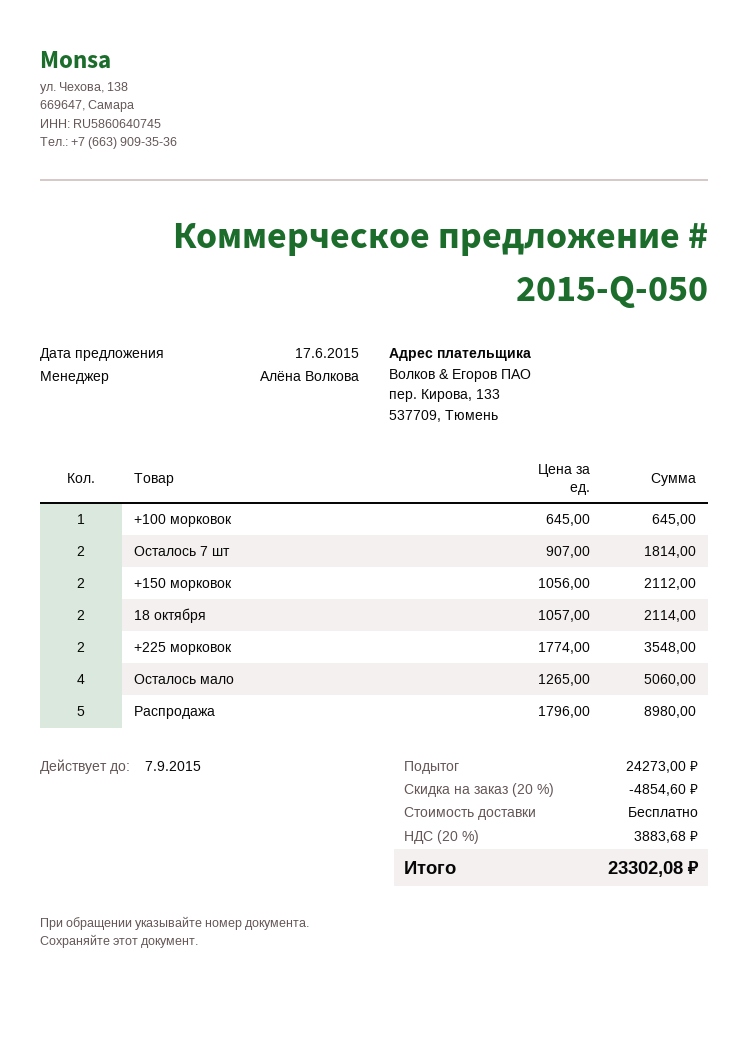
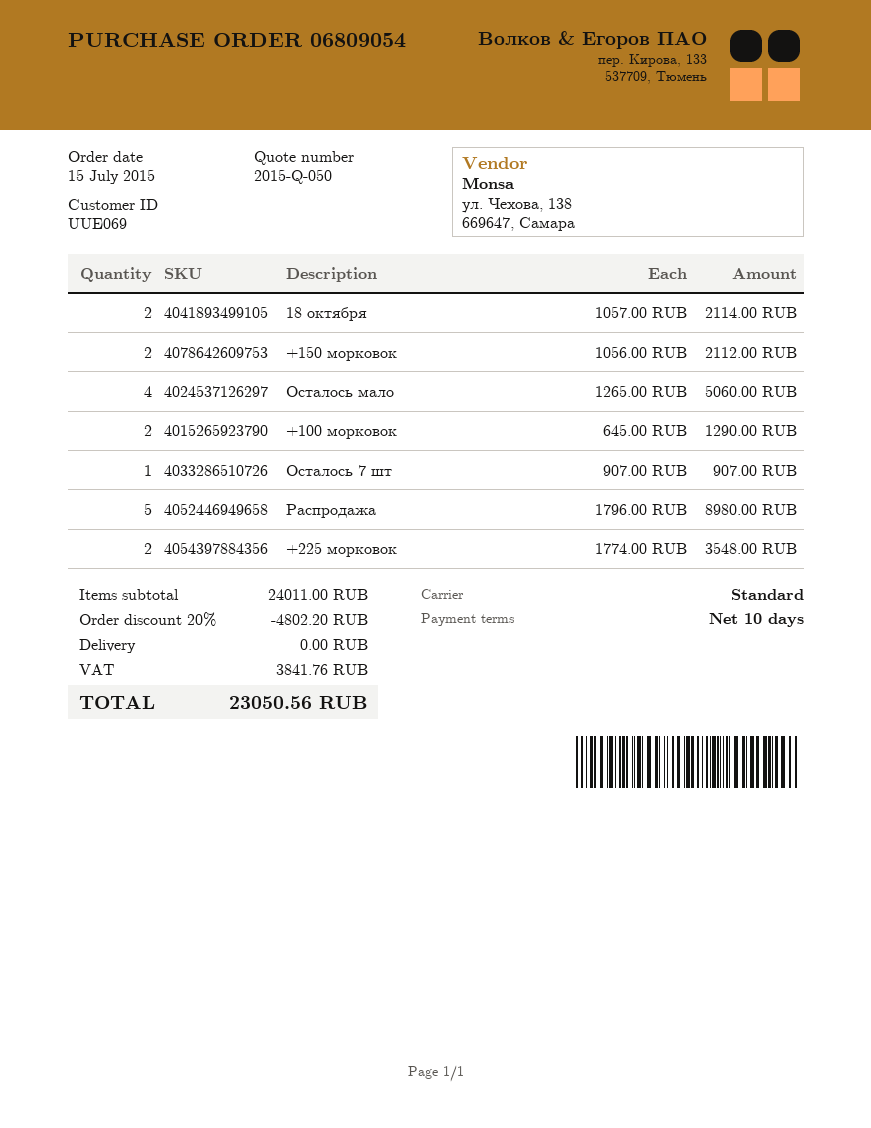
+100 морковок: 1 x 645.00 = 645.00 -> 2 x 645.00 = 1290.00
Осталось 7 шт: 2 x 907.00 = 1814.00 -> 1 x 907.00 = 907.00
subtotal: 24273.00 -> 24011.00
discount: 20% = 4854.60 -> 20% = 4802.20
tax: 3883.68 -> 3841.76
total: 23302.08 -> 23050.56

